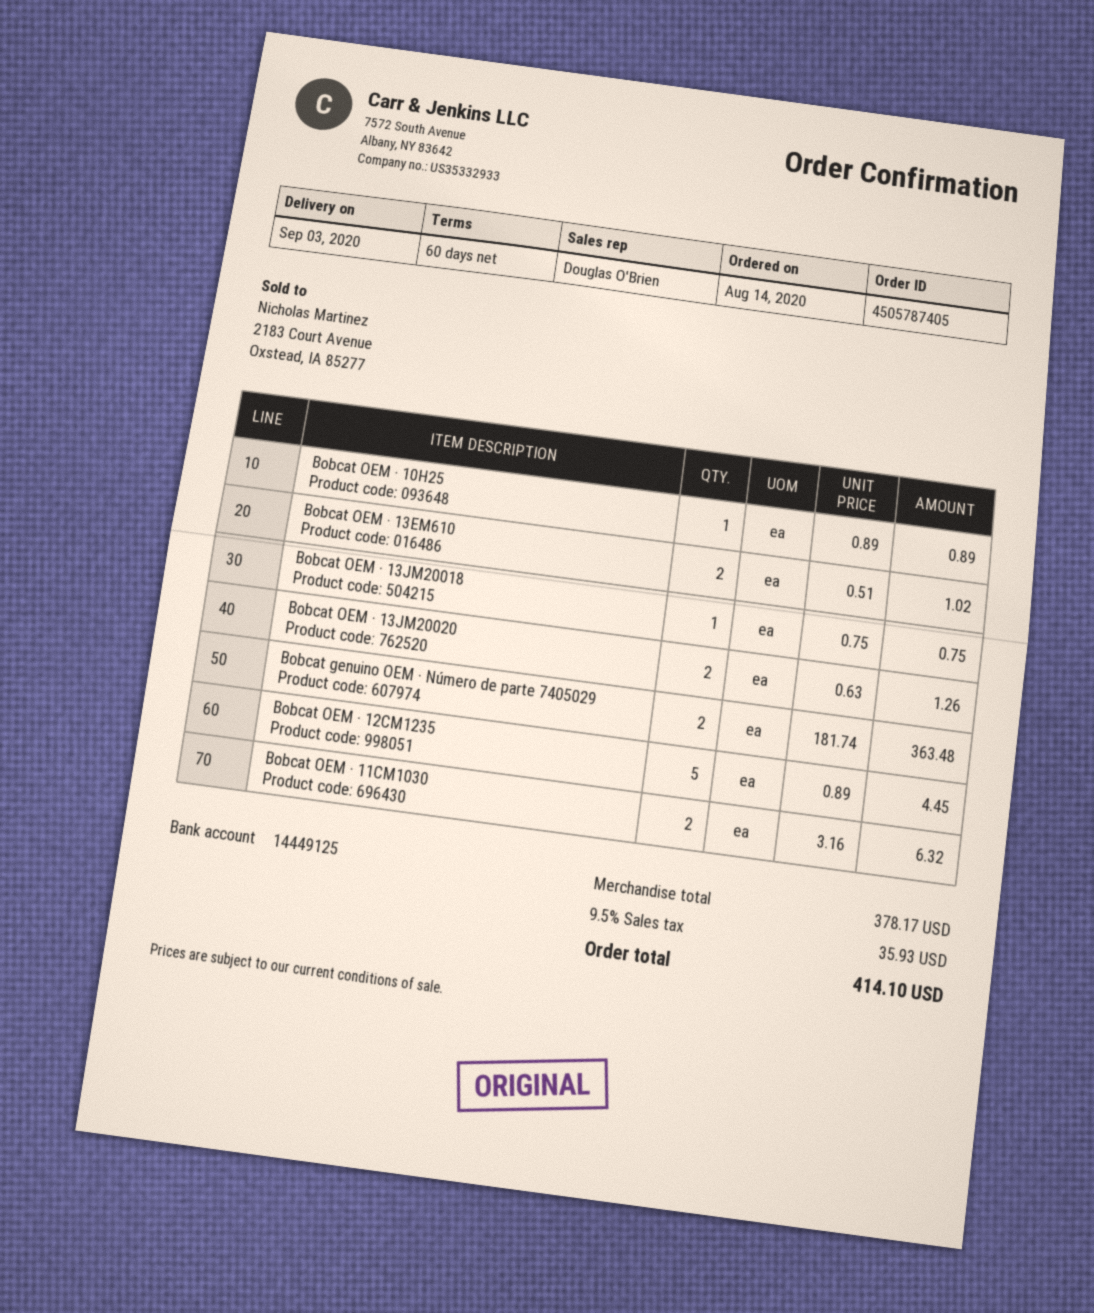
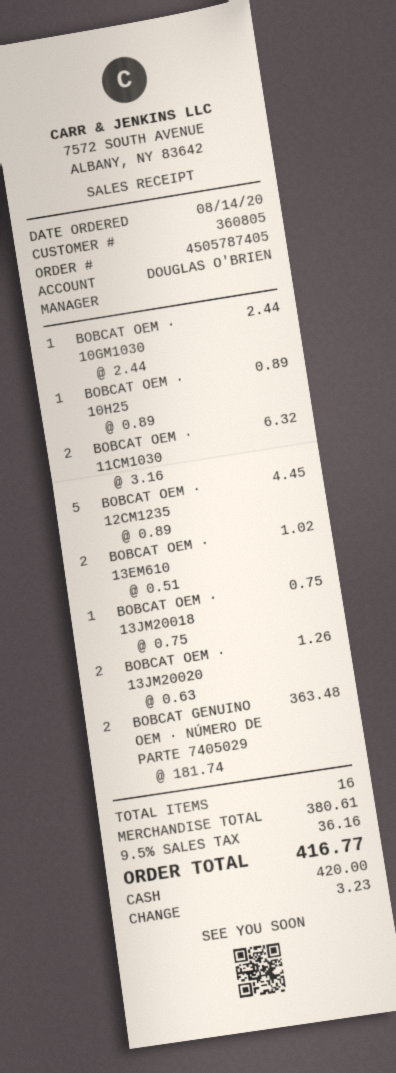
BOBCAT OEM · 10GM1030: none -> 1 x 2.44 = 2.44
subtotal: 378.17 -> 380.61
tax: 9.5% = 35.93 -> 9.5% = 36.16
total: 414.10 -> 416.77

